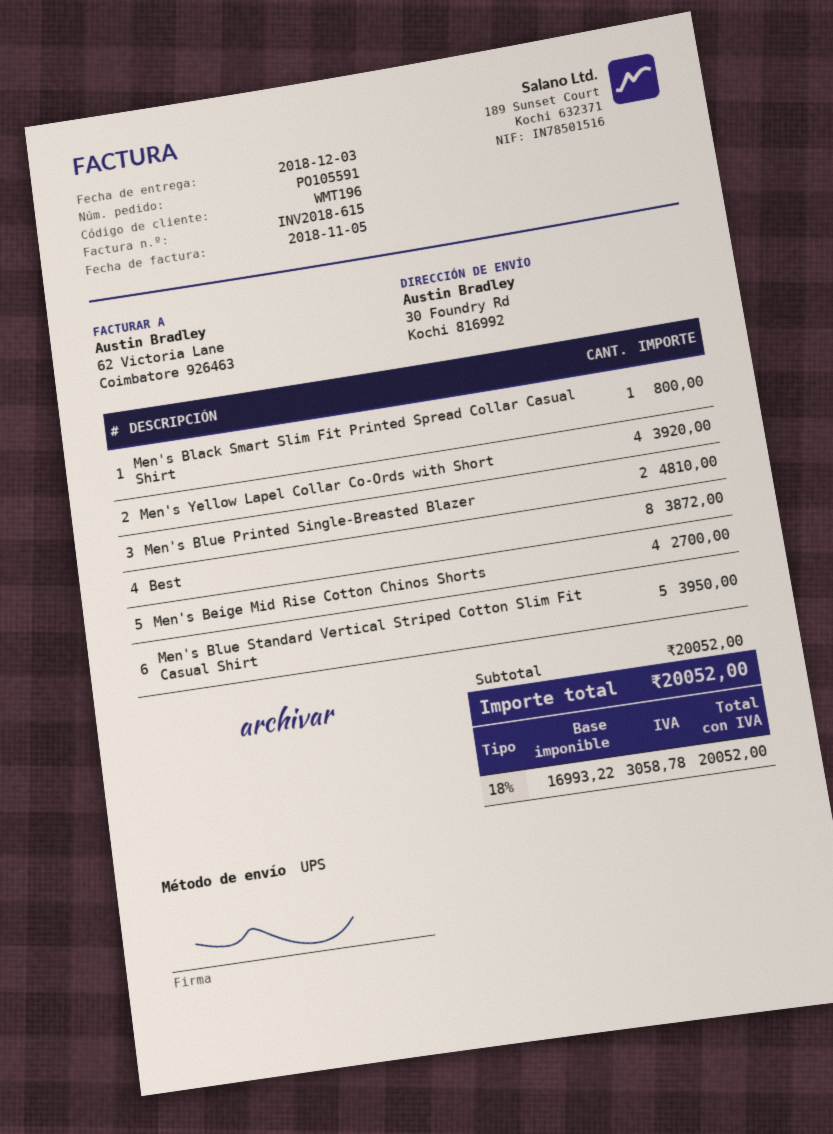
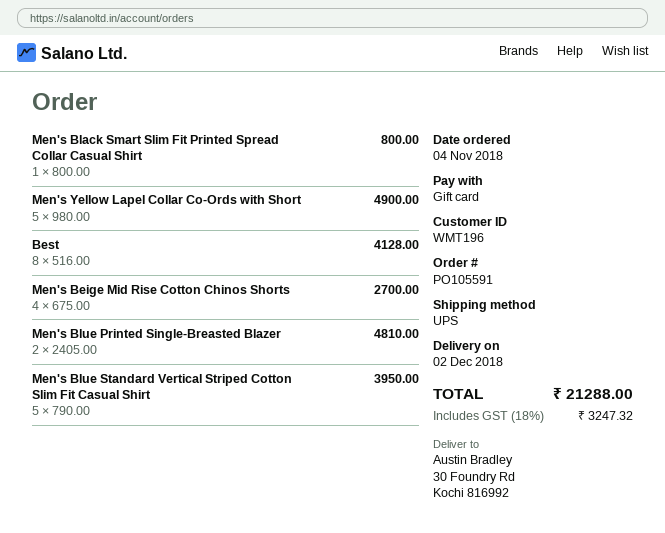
delivery date: 2018-12-03 -> 2018-12-02
Men's Yellow Lapel Collar Co-Ords with Short: 4 for 3920.00 -> 5 for 4900.00
Best: 8 for 3872.00 -> 8 for 4128.00
tax: 18% = 3058.78 -> 18% = 3247.32
total: 20052.00 -> 21288.00

